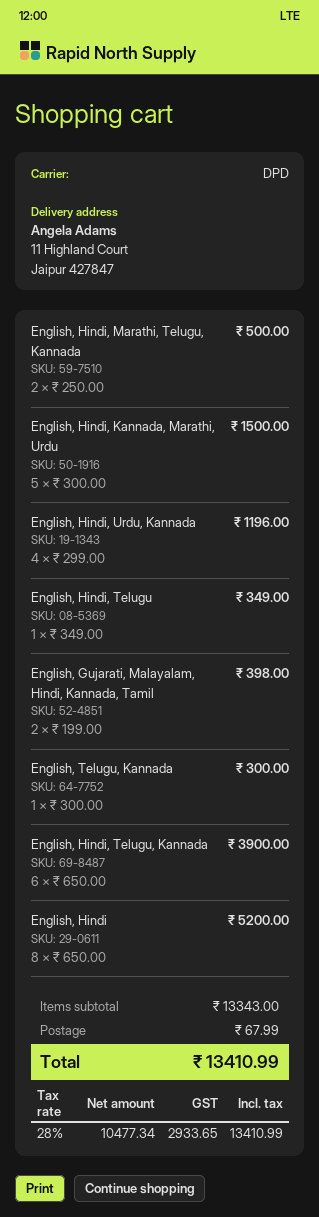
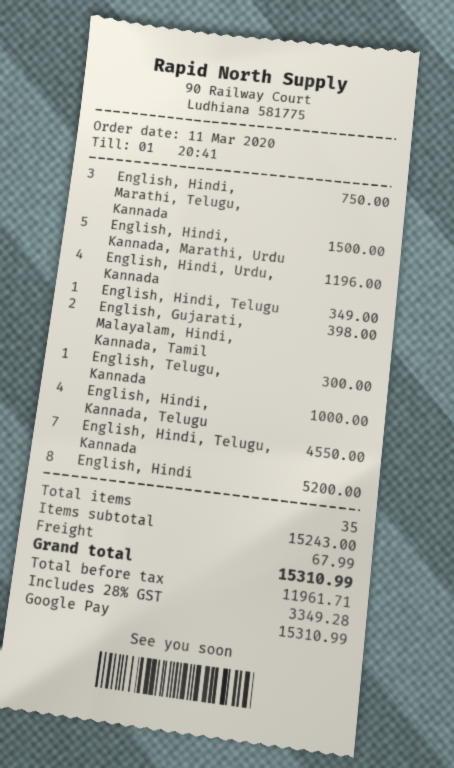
English, Hindi, Marathi, Telugu, Kannada: 2 for 500.00 -> 3 for 750.00
English, Hindi, Telugu, Kannada: 6 for 3900.00 -> 7 for 4550.00
English, Hindi, Kannada, Telugu: none -> 4 for 1000.00
subtotal: 13343.00 -> 15243.00
net: 10477.34 -> 11961.71
tax: 28% = 2933.65 -> 28% = 3349.28
total: 13410.99 -> 15310.99

